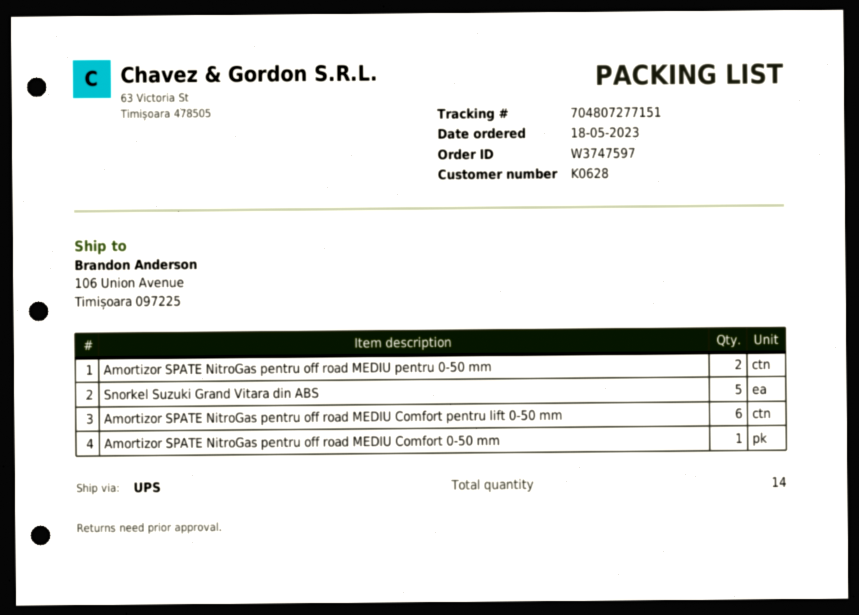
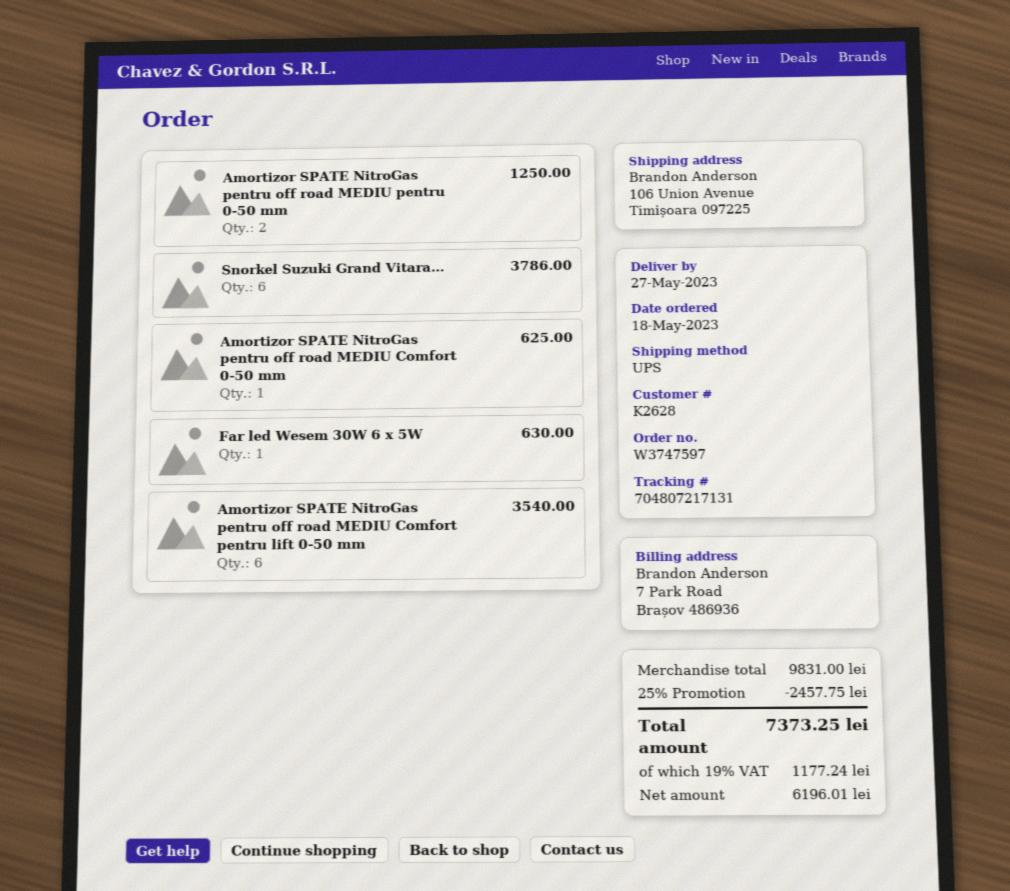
customer number: K0628 -> K2628
tracking number: 704807277151 -> 704807217131
Snorkel Suzuki Grand Vitara din ABS: 5 -> 6
Far led Wesem 30W 6 x 5W: none -> 1

